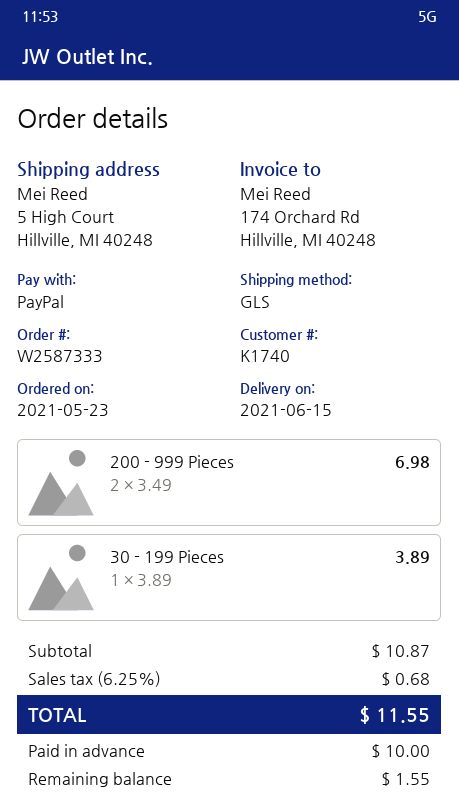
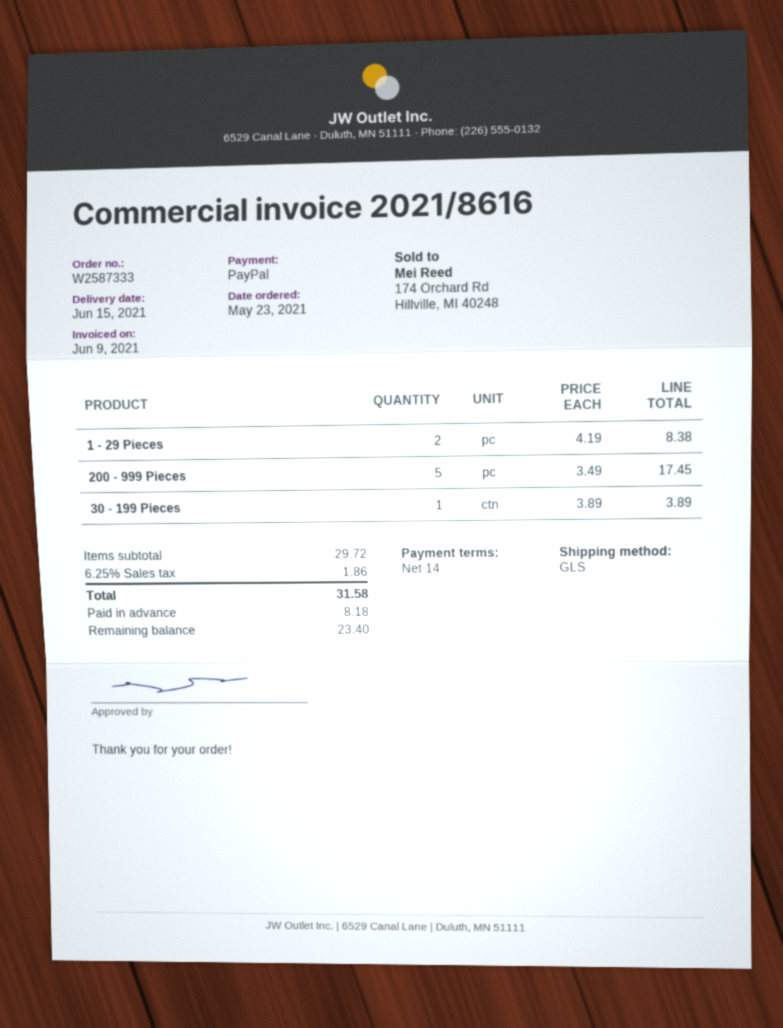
200 - 999 Pieces: 2 x 3.49 = 6.98 -> 5 x 3.49 = 17.45
1 - 29 Pieces: none -> 2 x 4.19 = 8.38
subtotal: 10.87 -> 29.72
tax: 6.25% = 0.68 -> 6.25% = 1.86
total: 11.55 -> 31.58
deposit: 10.00 -> 8.18
balance: 1.55 -> 23.40

